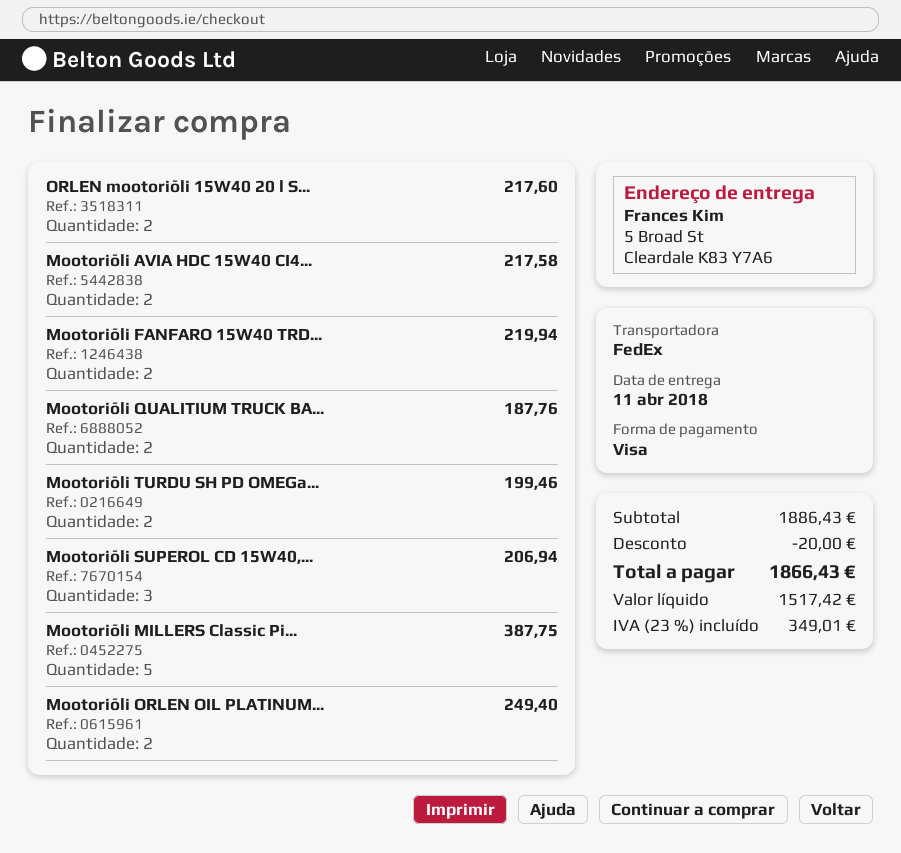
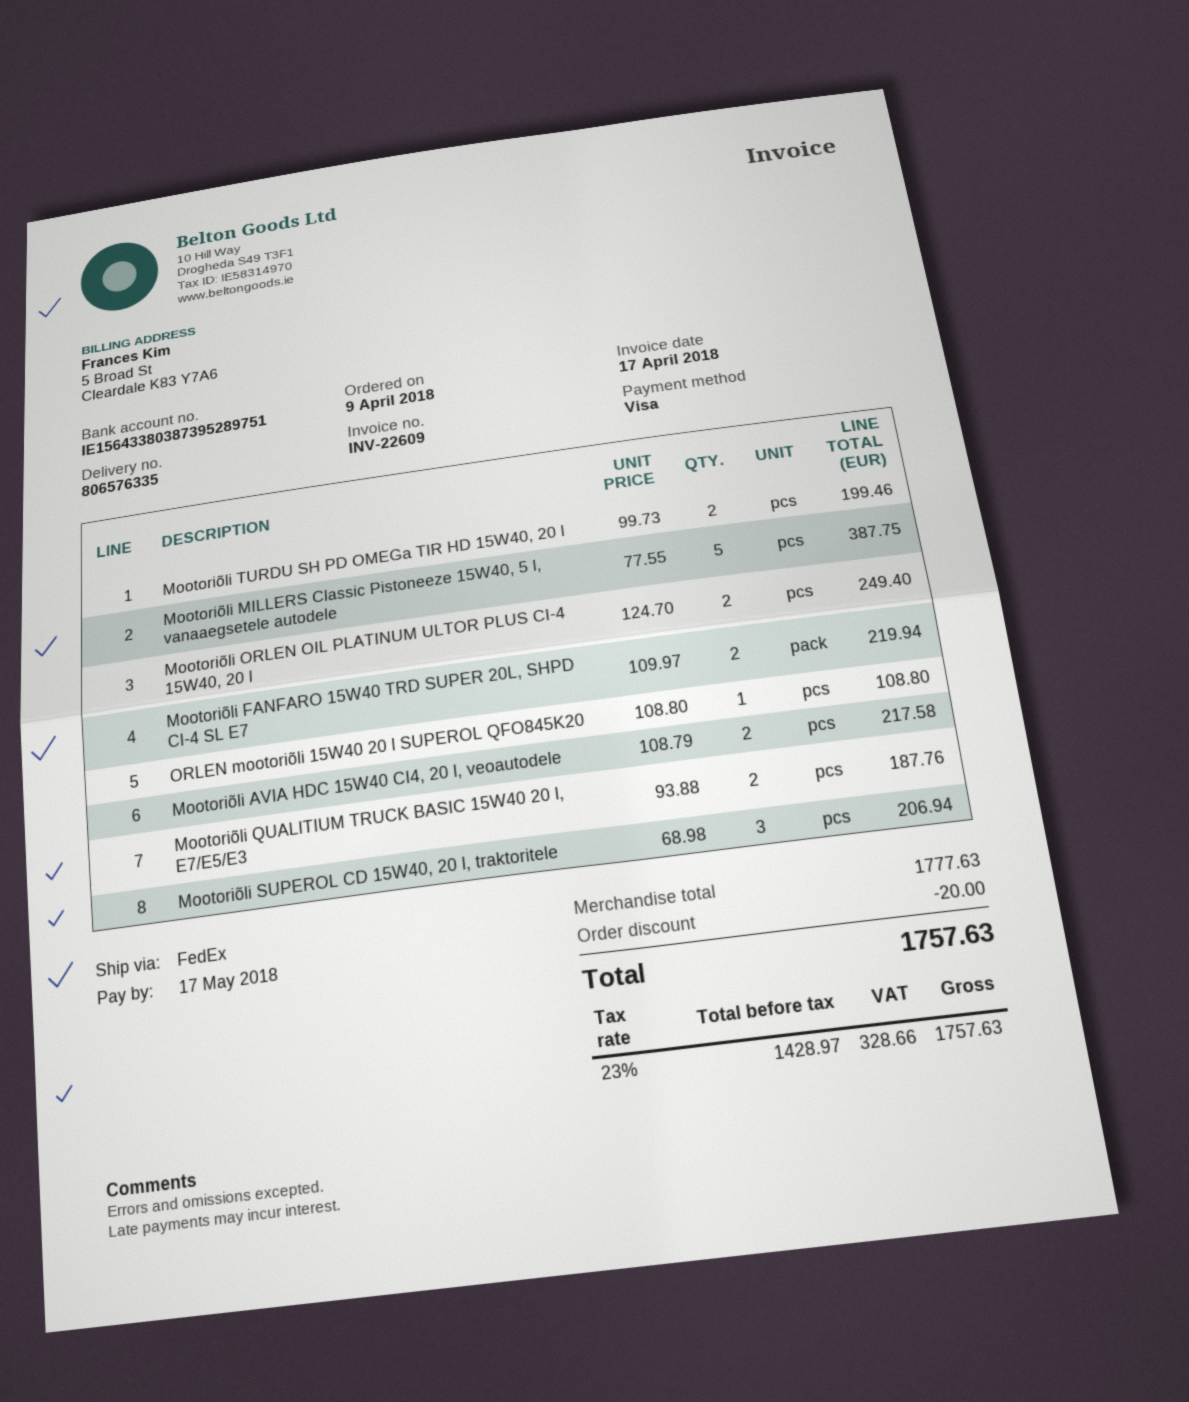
ORLEN mootoriõli 15W40 20 l S...: 2 for 217.60 -> 1 for 108.80
subtotal: 1886.43 -> 1777.63
net: 1517.42 -> 1428.97
tax: 23% = 349.01 -> 23% = 328.66
total: 1866.43 -> 1757.63

